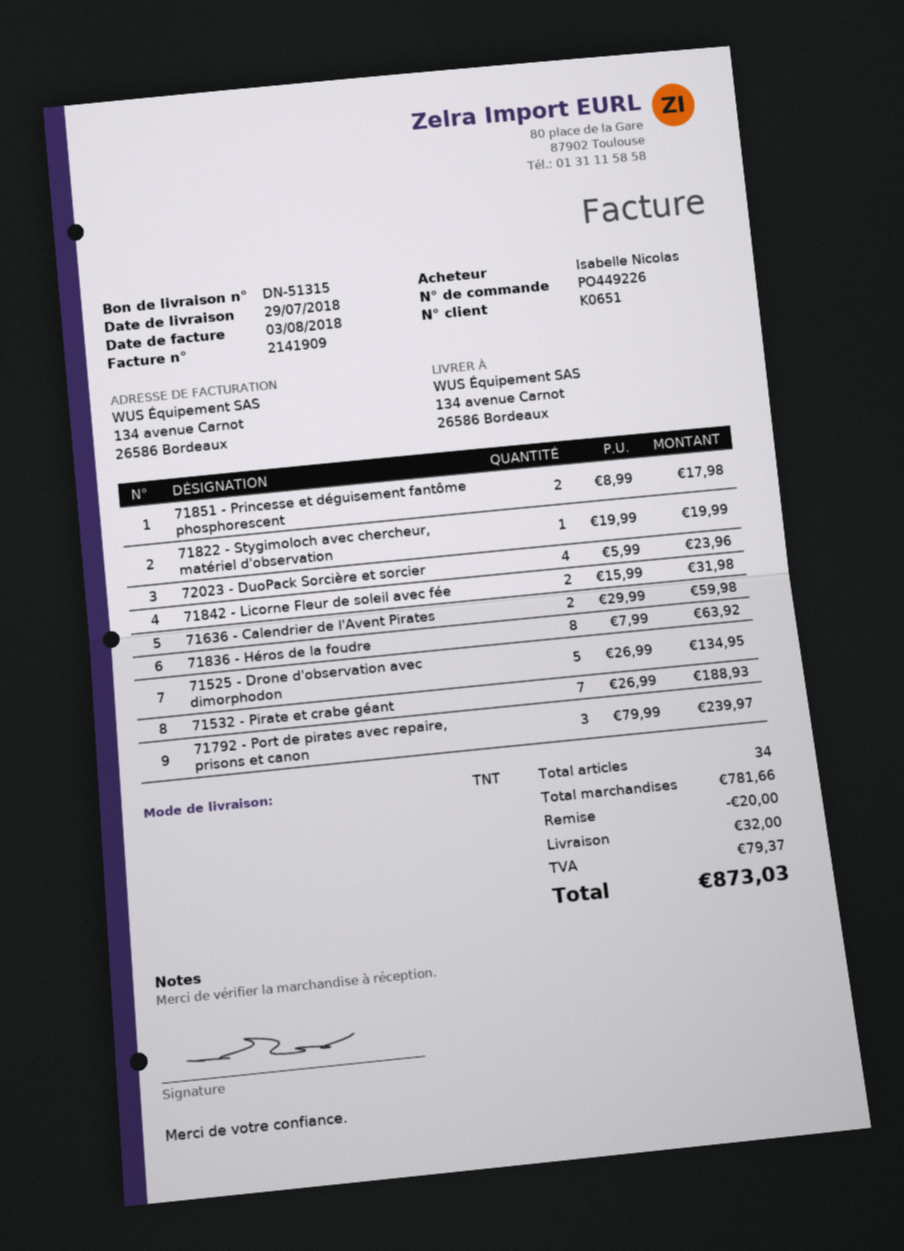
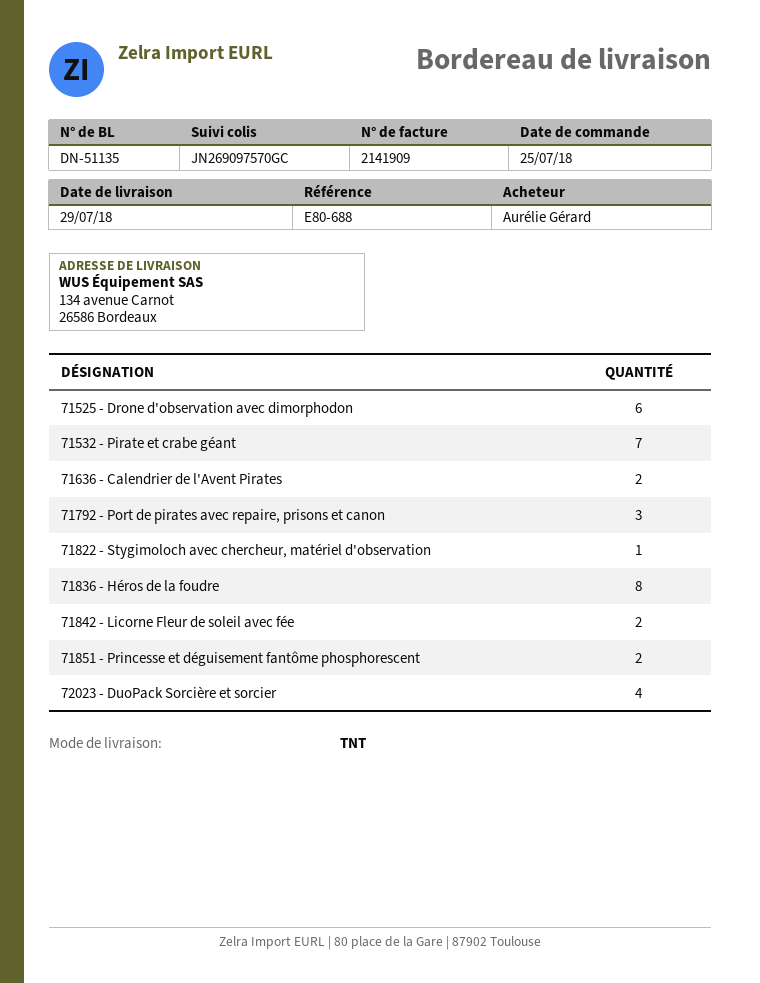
delivery note number: DN-51315 -> DN-51135
ordered by: Isabelle Nicolas -> Aurélie Gérard
71525 - Drone d'observation avec dimorphodon: 5 -> 6

